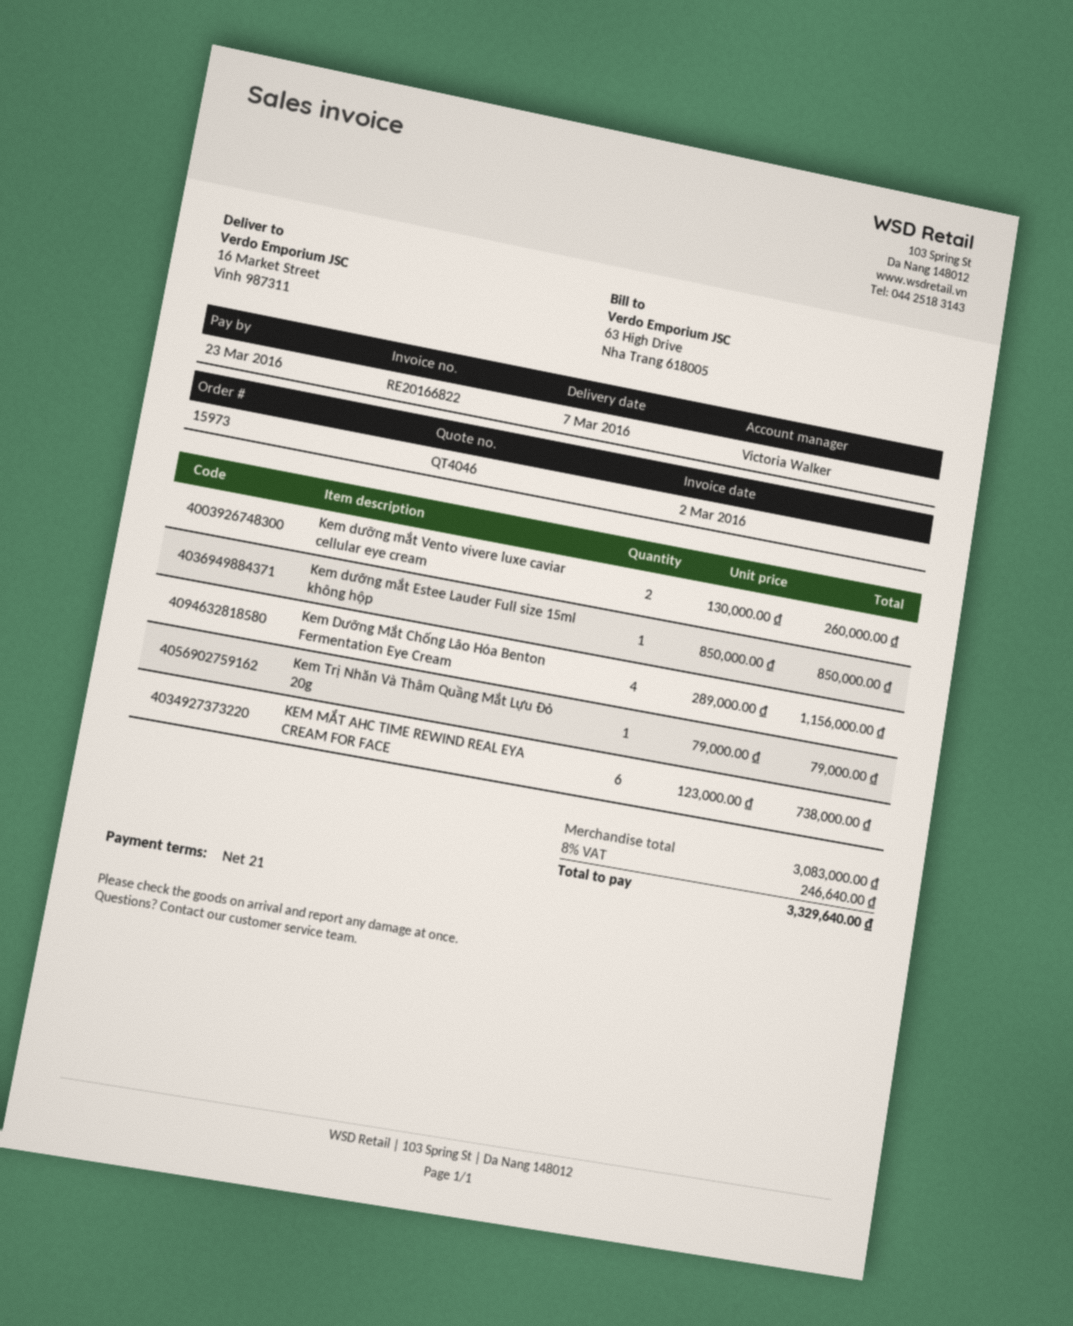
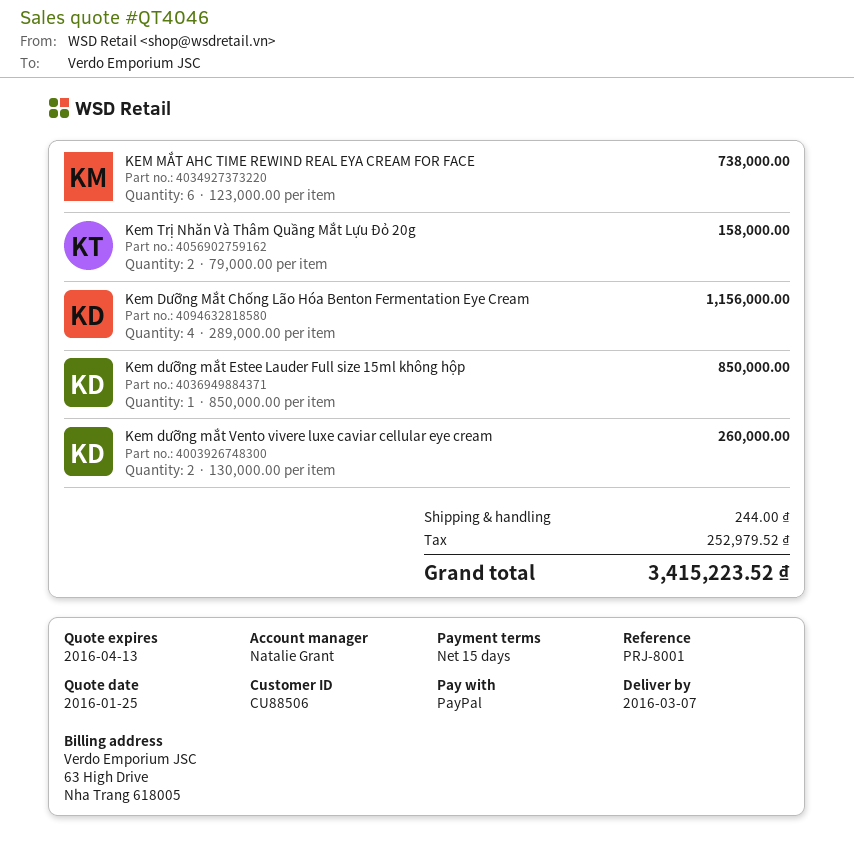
payment terms: 21 days -> 15 days
sales rep: Victoria Walker -> Natalie Grant
Kem Trị Nhăn Và Thâm Quầng Mắt Lựu Đỏ 20g: 1 x 79000.00 = 79000.00 -> 2 x 79000.00 = 158000.00
shipping: none -> 244.00
tax: 246640.00 -> 252979.52
total: 3329640.00 -> 3415223.52

